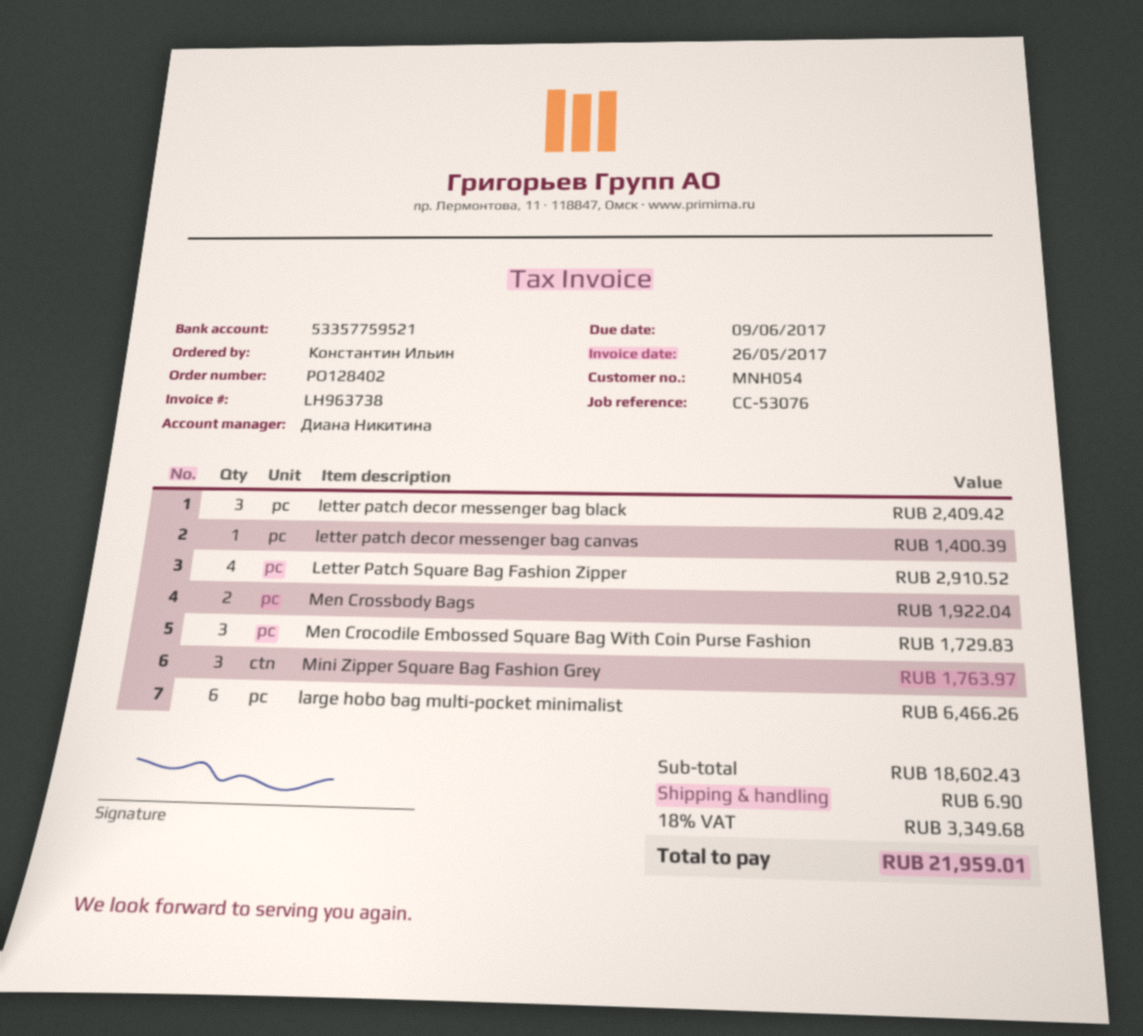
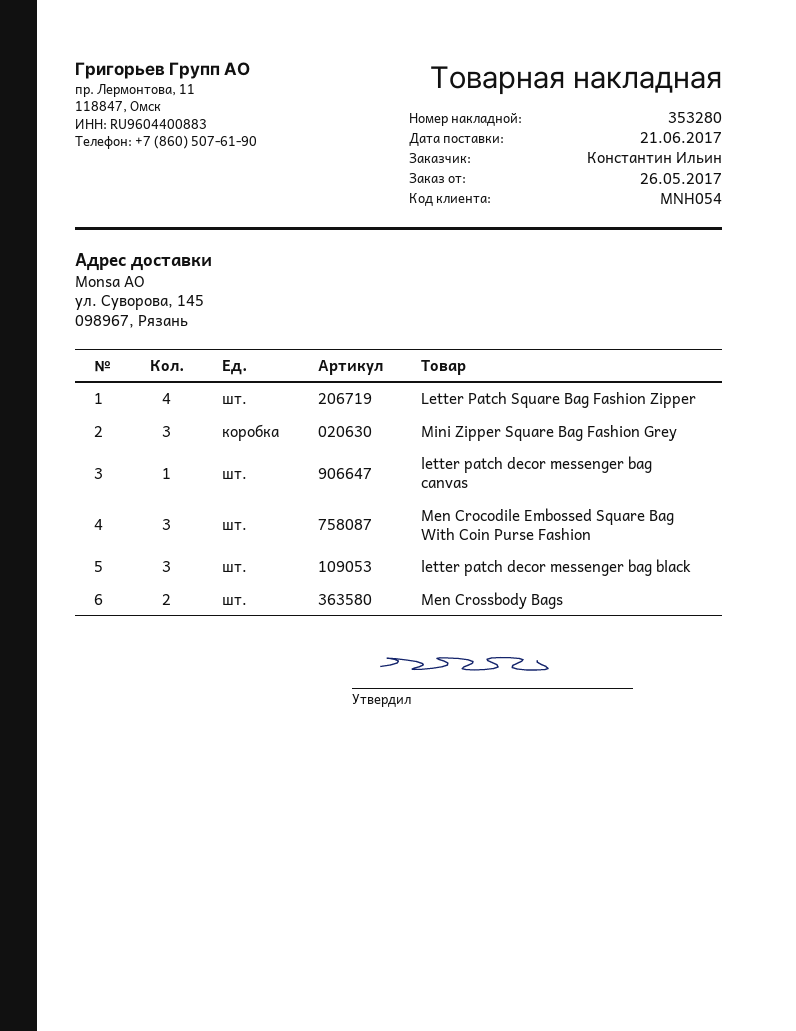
large hobo bag multi-pocket minimalist: 6 -> none

